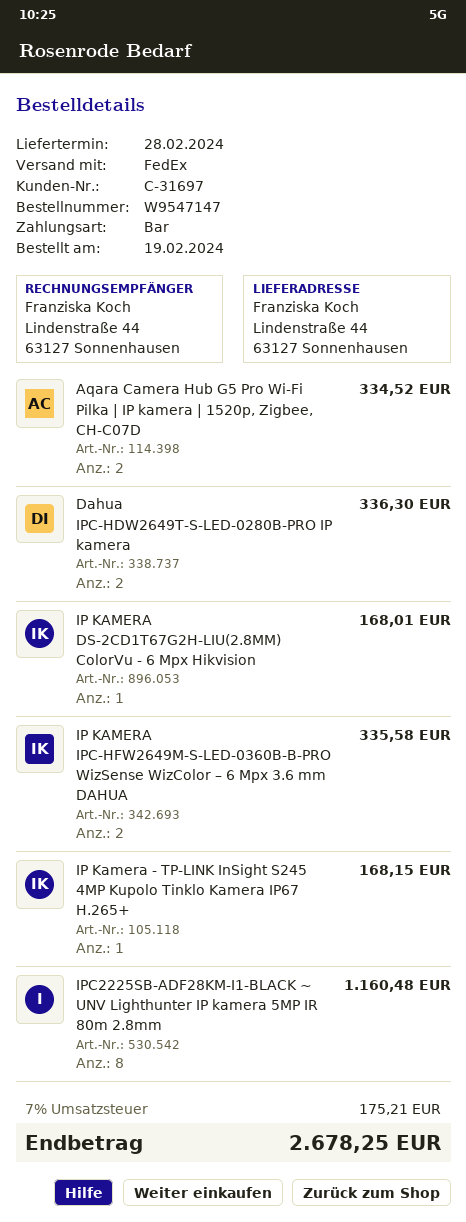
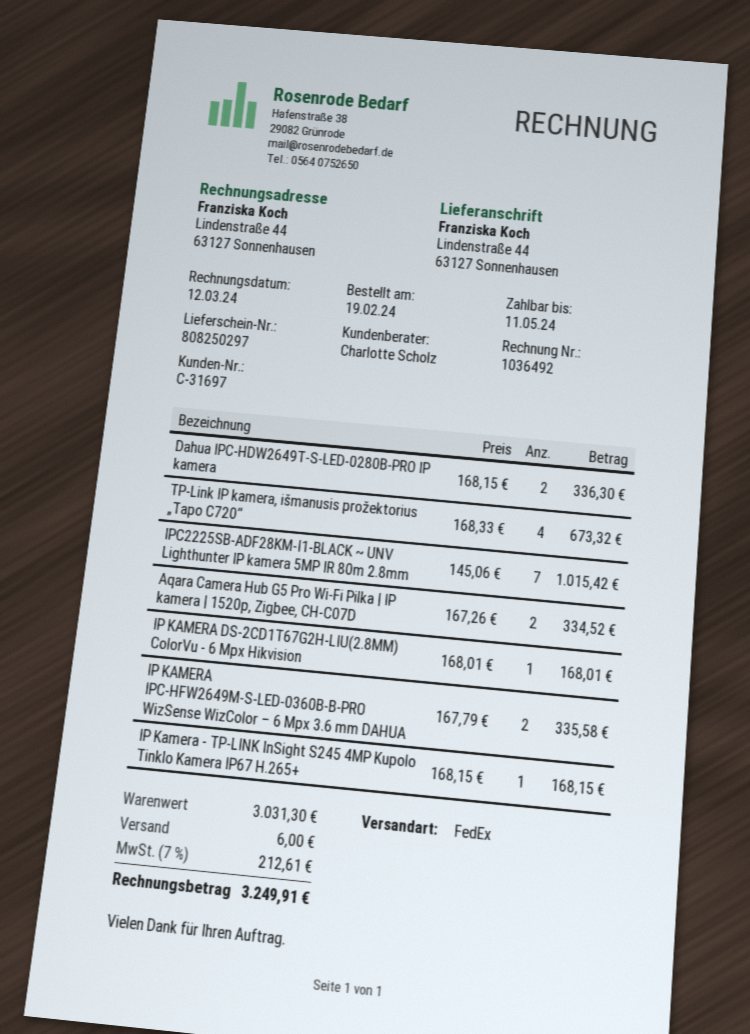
IPC2225SB-ADF28KM-I1-BLACK ~ UNV Lighthunter IP kamera 5MP IR 80m 2.8mm: 8 for 1160.48 -> 7 for 1015.42
TP-Link IP kamera, išmanusis prožektorius „Tapo C720“: none -> 4 for 673.32
shipping: none -> 6.00
tax: 7% = 175.21 -> 7% = 212.61
total: 2678.25 -> 3249.91

